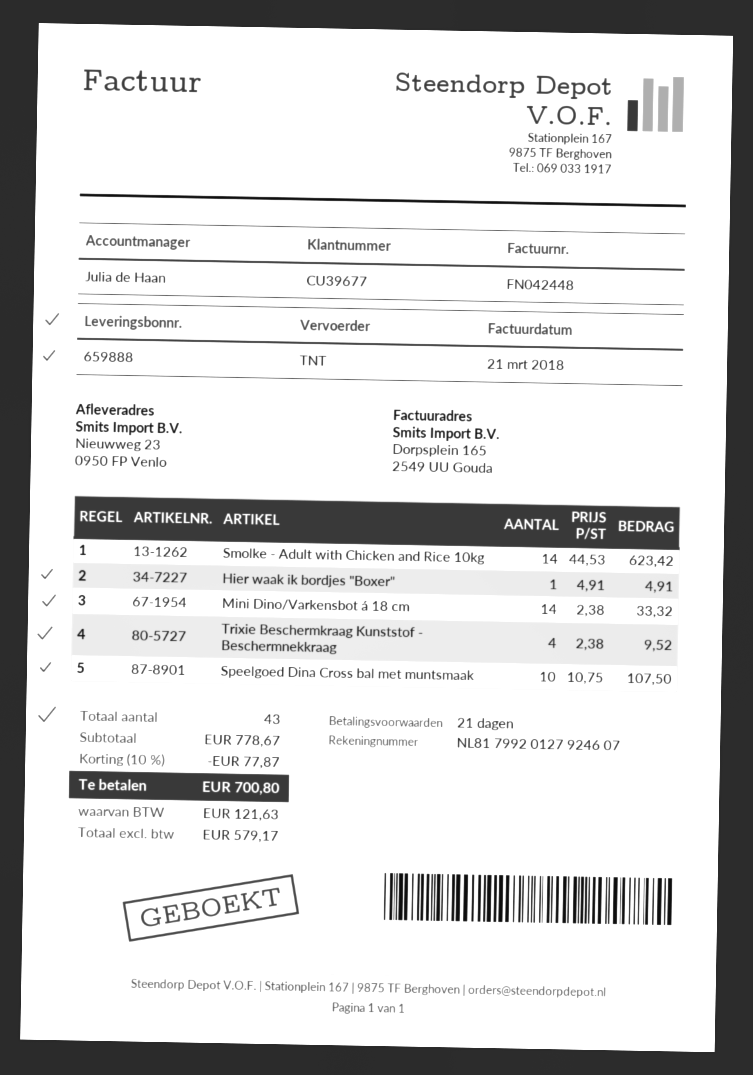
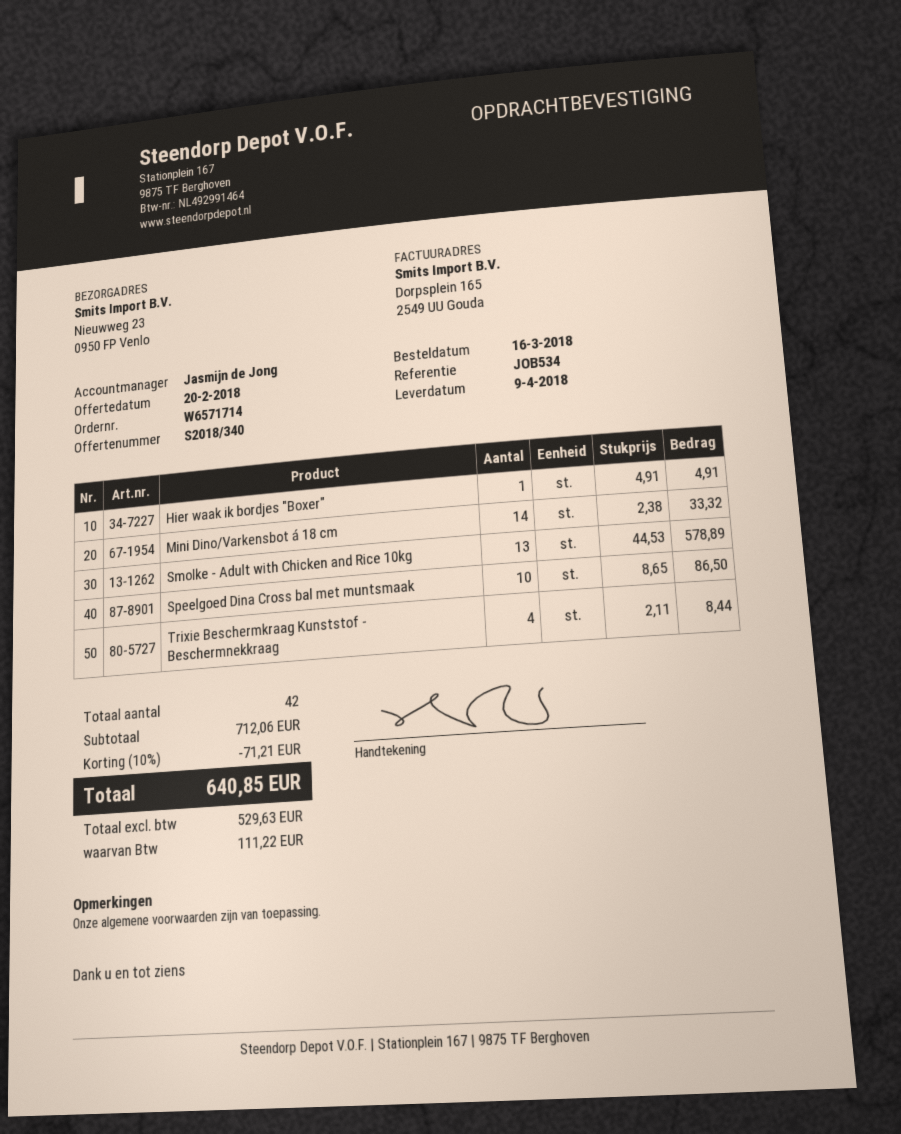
sales rep: Julia de Haan -> Jasmijn de Jong
Smolke - Adult with Chicken and Rice 10kg: 14 x 44.53 = 623.42 -> 13 x 44.53 = 578.89
Trixie Beschermkraag Kunststof - Beschermnekkraag: 4 x 2.38 = 9.52 -> 4 x 2.11 = 8.44
Speelgoed Dina Cross bal met muntsmaak: 10 x 10.75 = 107.50 -> 10 x 8.65 = 86.50
total quantity: 43 -> 42
subtotal: 778.67 -> 712.06
discount: 10% = 77.87 -> 10% = 71.21
net: 579.17 -> 529.63
tax: 121.63 -> 111.22
total: 700.80 -> 640.85

